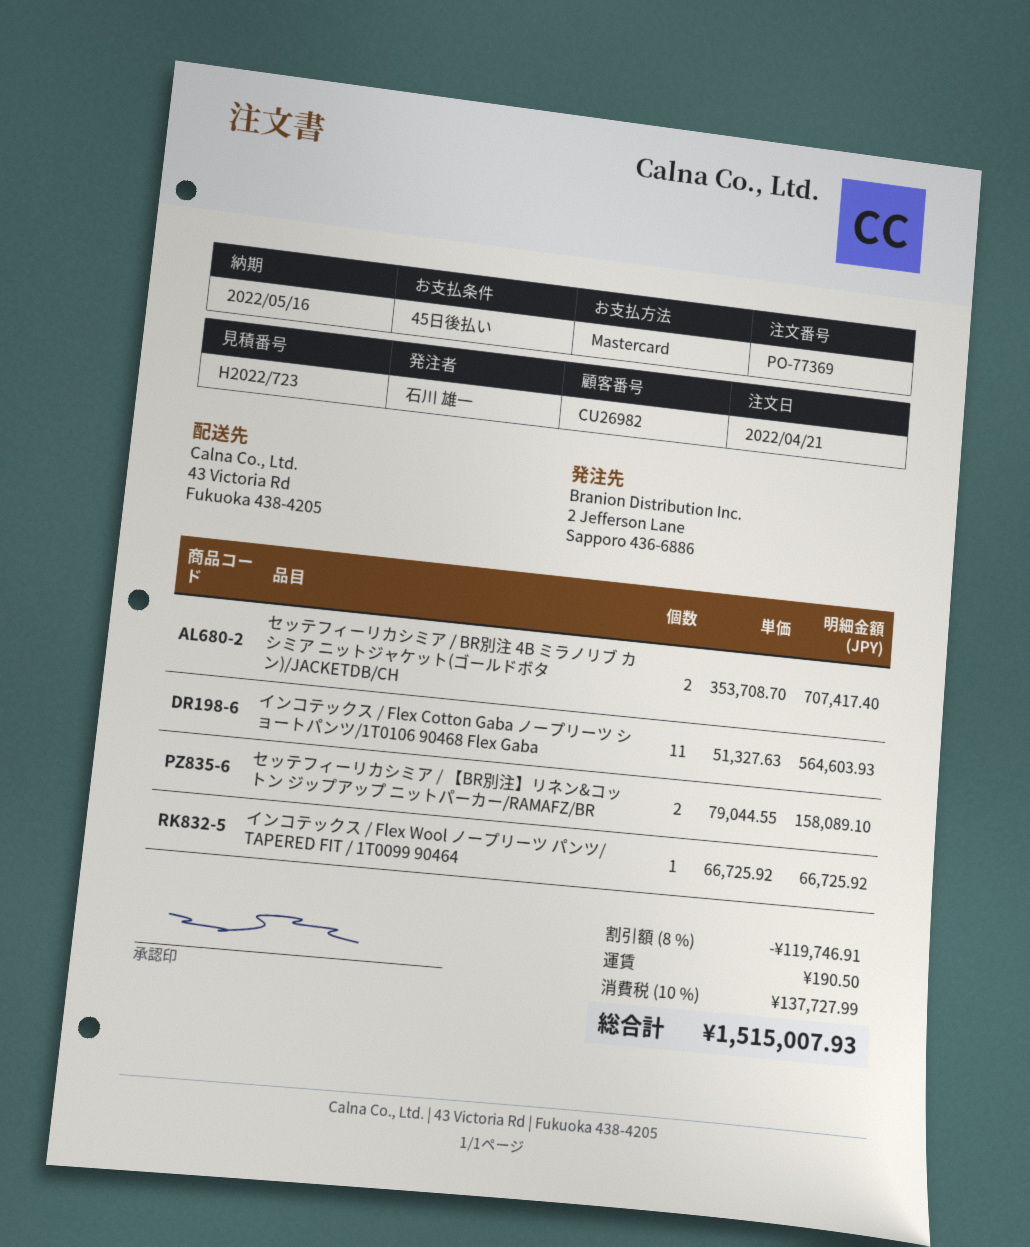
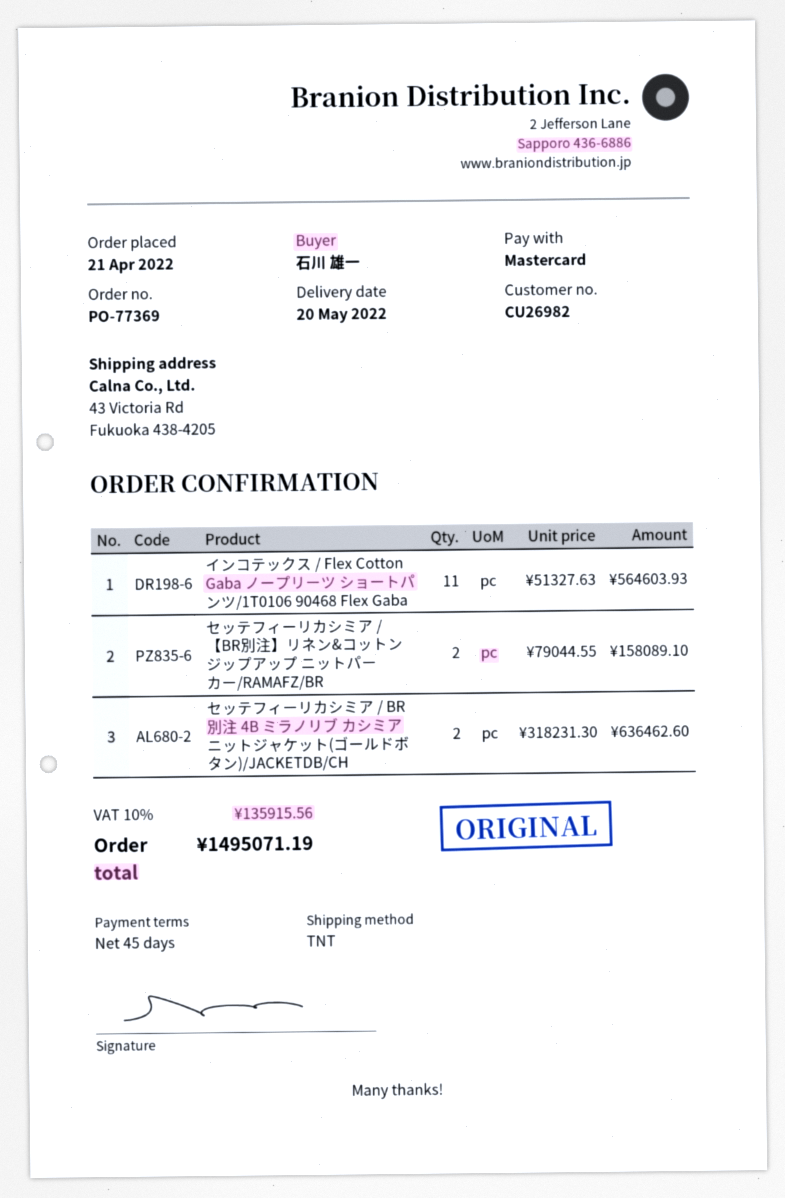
delivery date: 2022-05-16 -> 2022-05-20
セッテフィーリカシミア / BR別注 4B ミラノリブ カシミア ニットジャケット(ゴールドボタン)/JACKETDB/CH: 2 x 353708.70 = 707417.40 -> 2 x 318231.30 = 636462.60
インコテックス / Flex Wool ノープリーツ パンツ/ TAPERED FIT / 1T0099 90464: 1 x 66725.92 = 66725.92 -> none
discount: 8% = 119746.91 -> none
shipping: 190.50 -> none
tax: 10% = 137727.99 -> 10% = 135915.56
total: 1515007.93 -> 1495071.19

